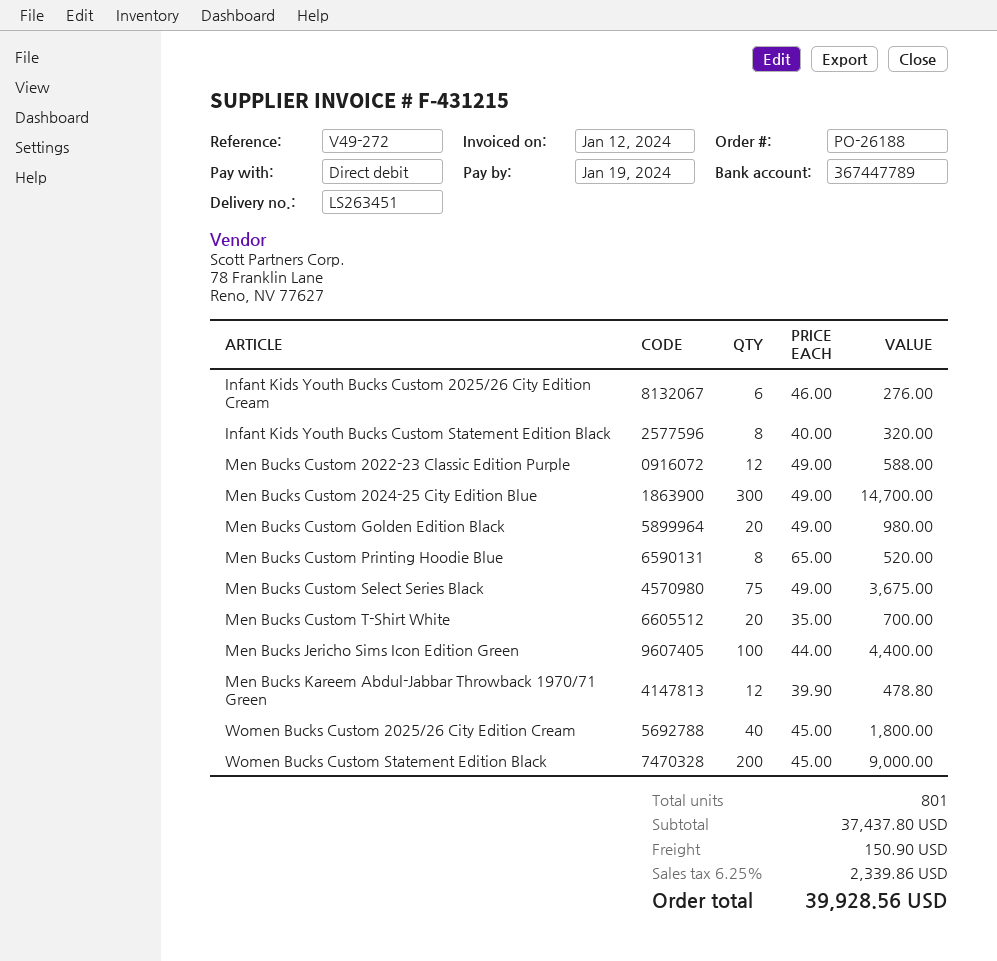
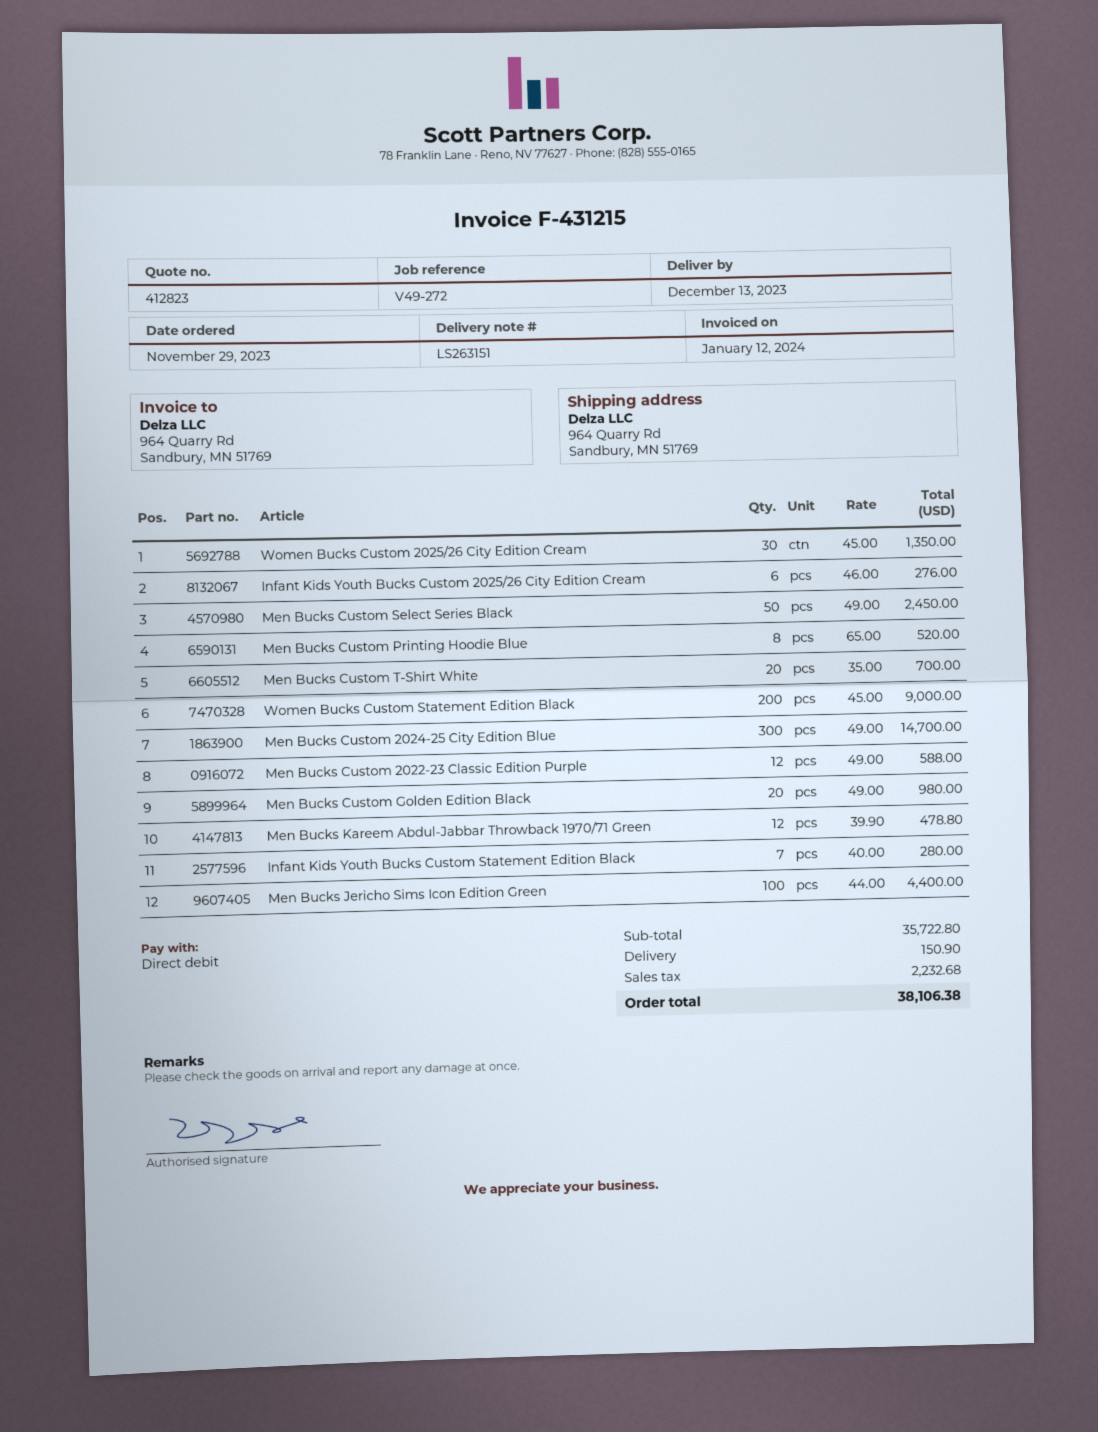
delivery note number: LS263451 -> LS263151
Infant Kids Youth Bucks Custom Statement Edition Black: 8 x 40.00 = 320.00 -> 7 x 40.00 = 280.00
Men Bucks Custom Select Series Black: 75 x 49.00 = 3675.00 -> 50 x 49.00 = 2450.00
Women Bucks Custom 2025/26 City Edition Cream: 40 x 45.00 = 1800.00 -> 30 x 45.00 = 1350.00
subtotal: 37437.80 -> 35722.80
tax: 2339.86 -> 2232.68
total: 39928.56 -> 38106.38

